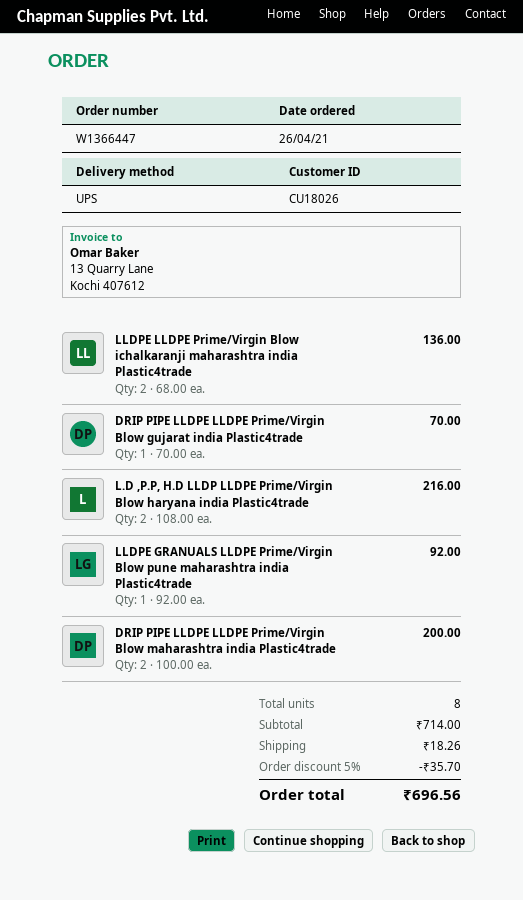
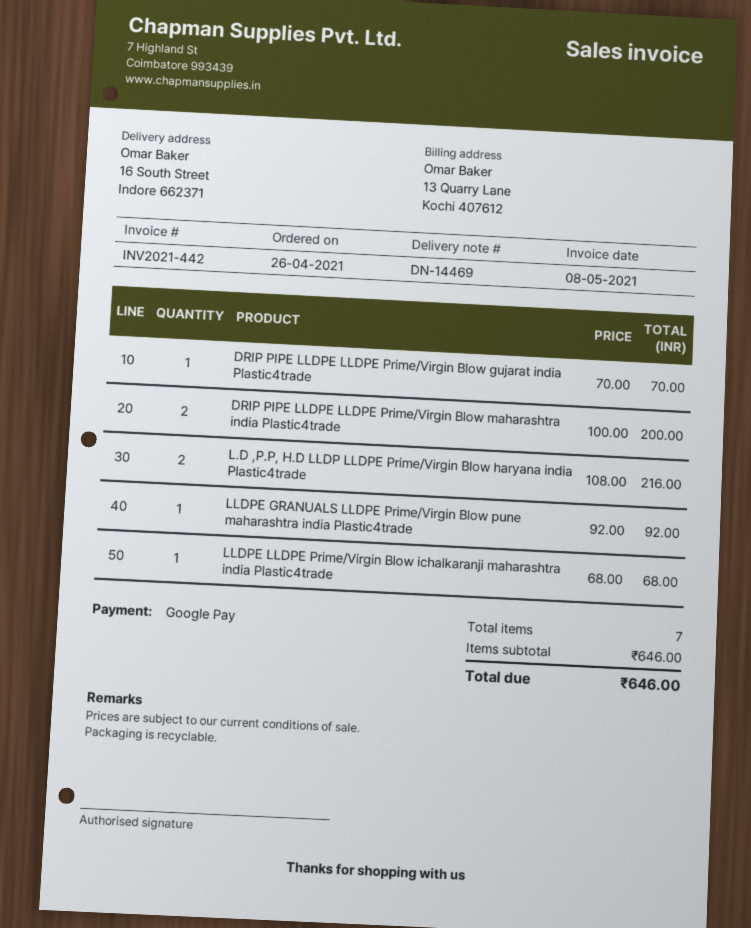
LLDPE LLDPE Prime/Virgin Blow ichalkaranji maharashtra india Plastic4trade: 2 x 68.00 = 136.00 -> 1 x 68.00 = 68.00
total quantity: 8 -> 7
subtotal: 714.00 -> 646.00
discount: 5% = 35.70 -> none
shipping: 18.26 -> none
total: 696.56 -> 646.00

